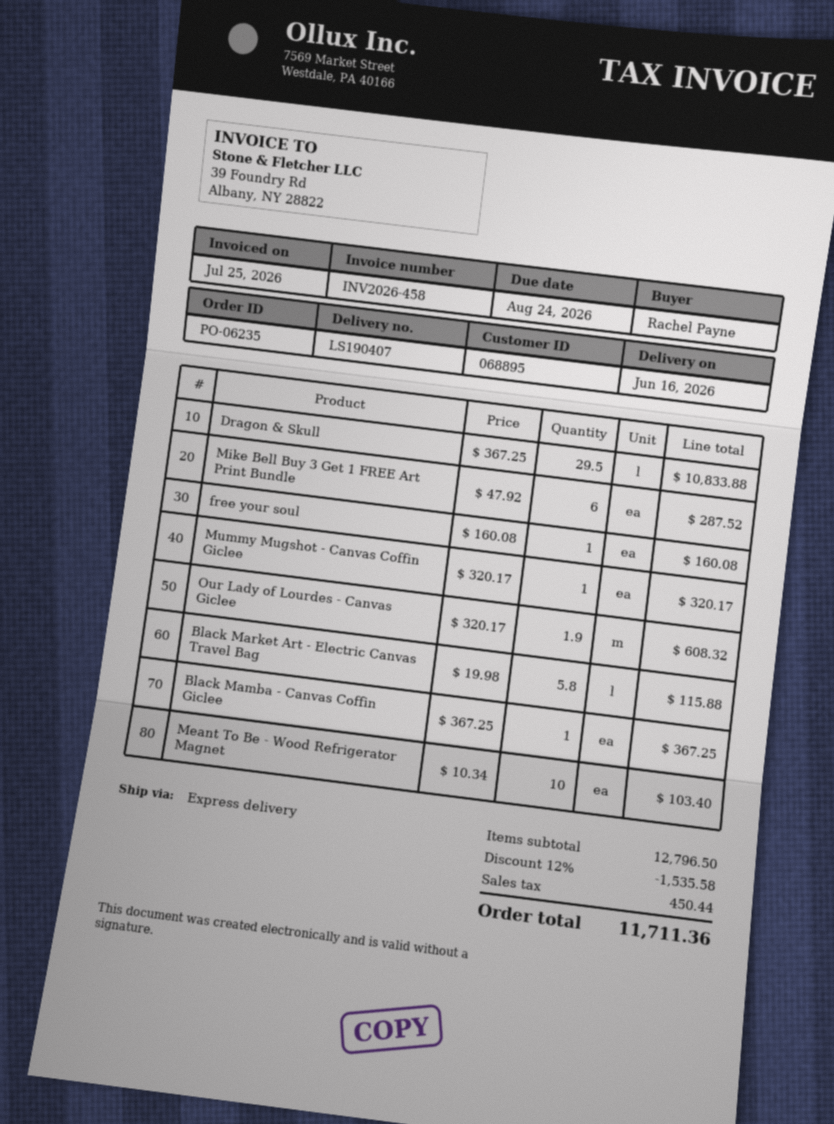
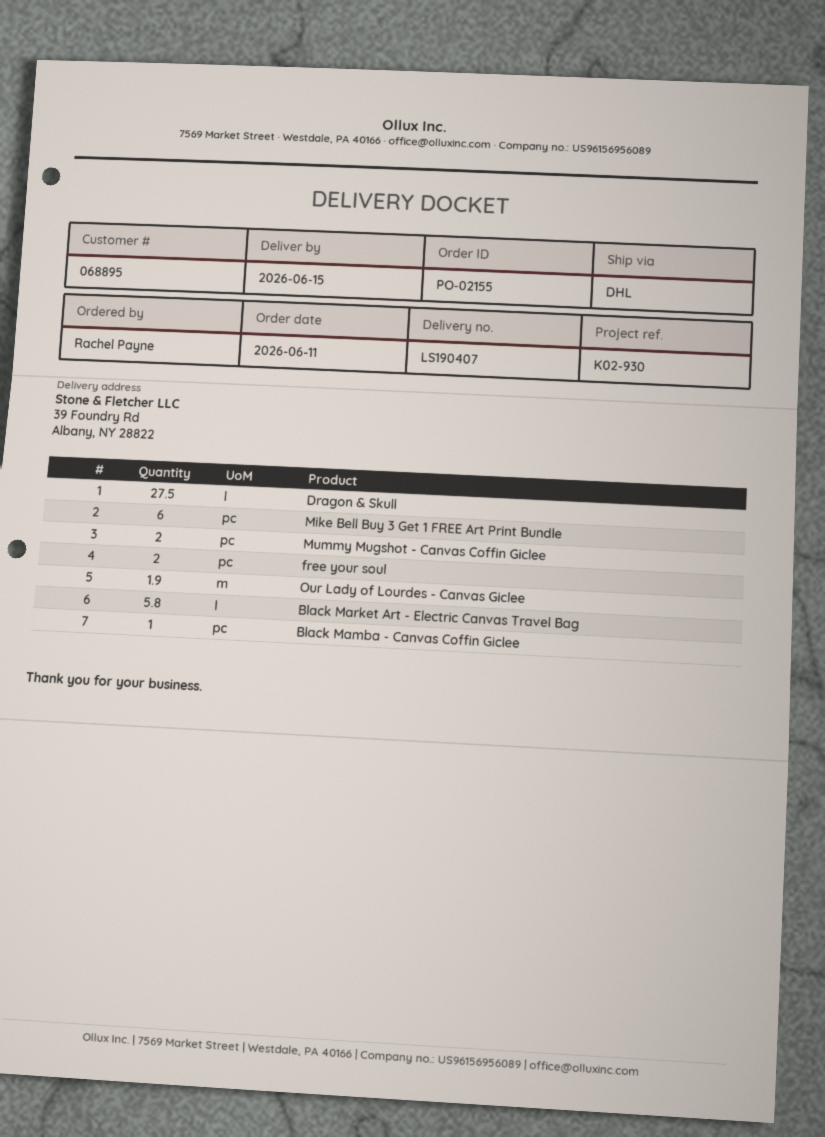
order number: PO-06235 -> PO-02155
delivery date: 2026-06-16 -> 2026-06-15
shipping method: express -> DHL
Dragon & Skull: 29.5 -> 27.5
free your soul: 1 -> 2
Mummy Mugshot - Canvas Coffin Giclee: 1 -> 2
Meant To Be - Wood Refrigerator Magnet: 10 -> none

